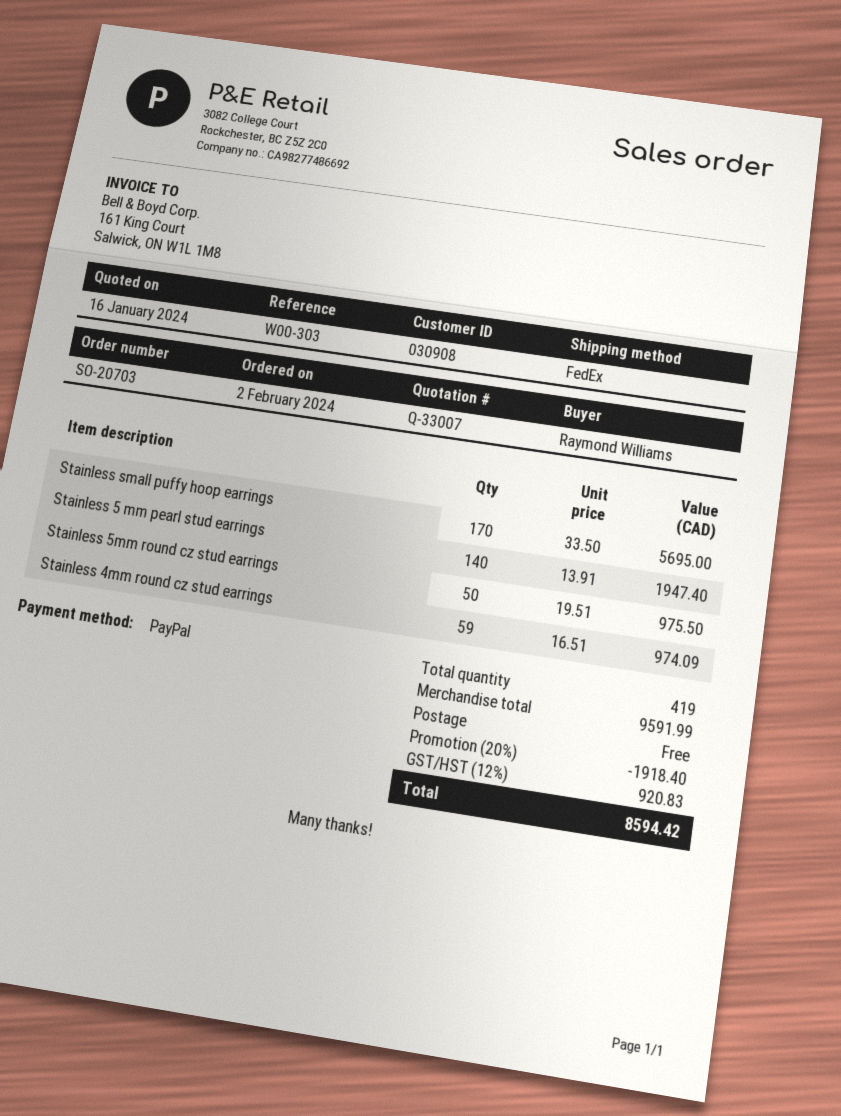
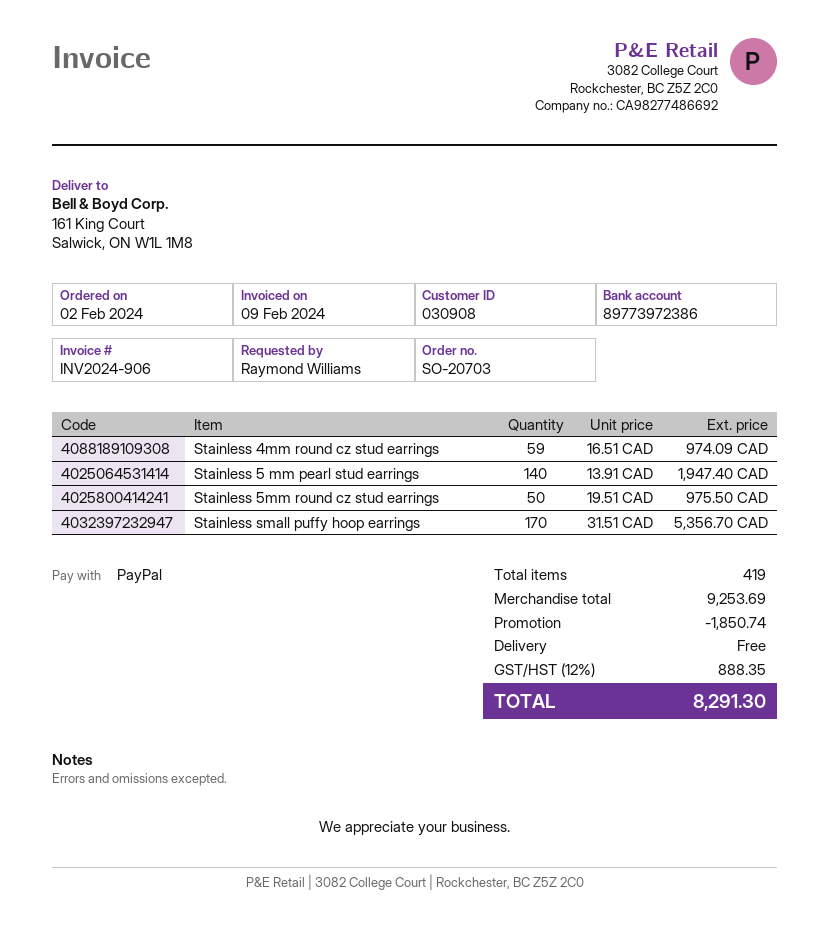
Stainless small puffy hoop earrings: 170 x 33.50 = 5695.00 -> 170 x 31.51 = 5356.70
subtotal: 9591.99 -> 9253.69
discount: 1918.40 -> 1850.74
tax: 12% = 920.83 -> 12% = 888.35
total: 8594.42 -> 8291.30

